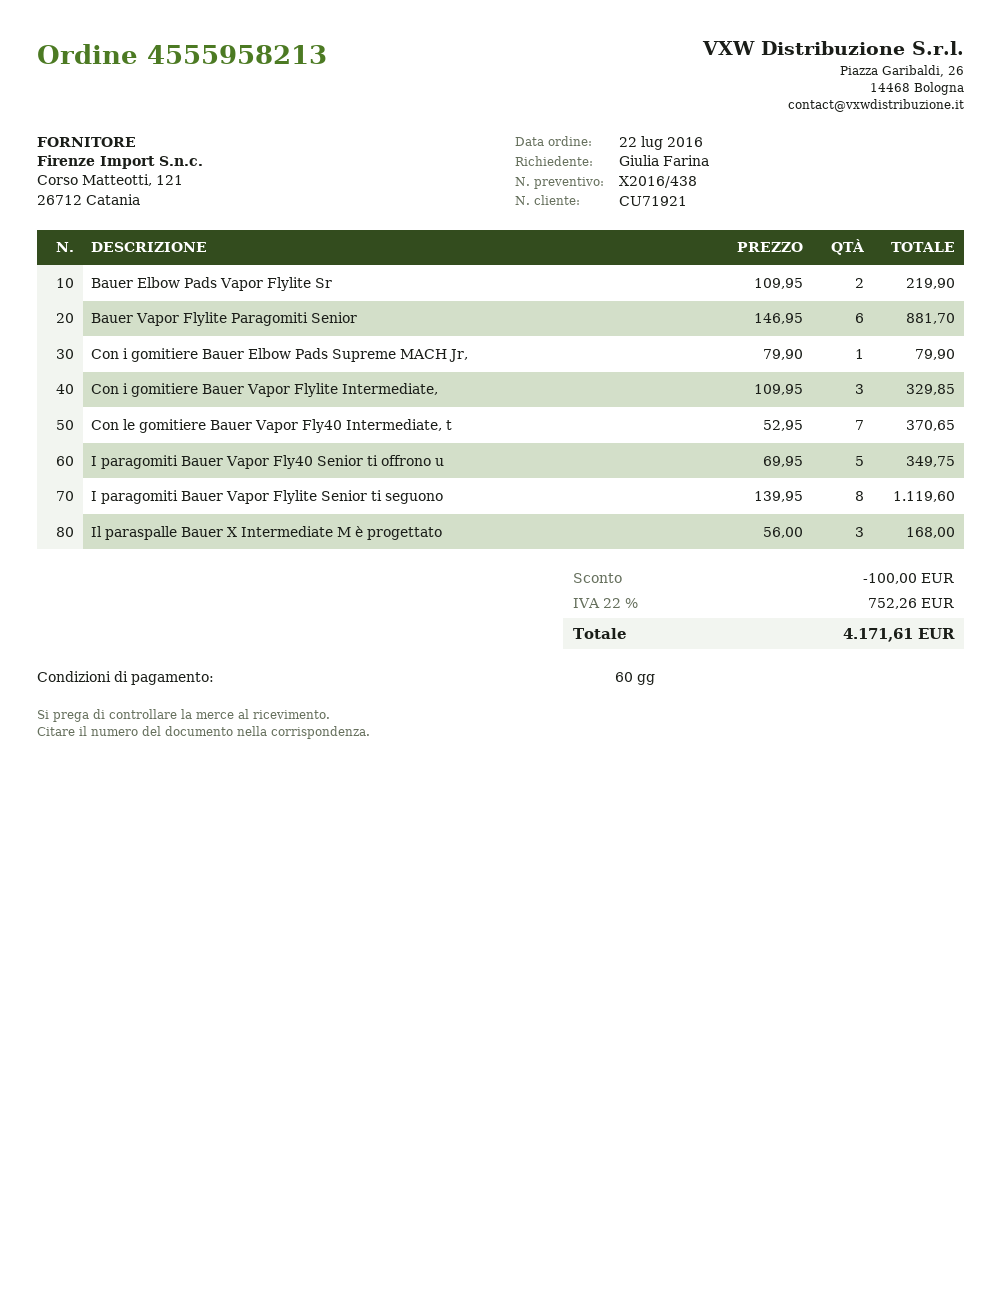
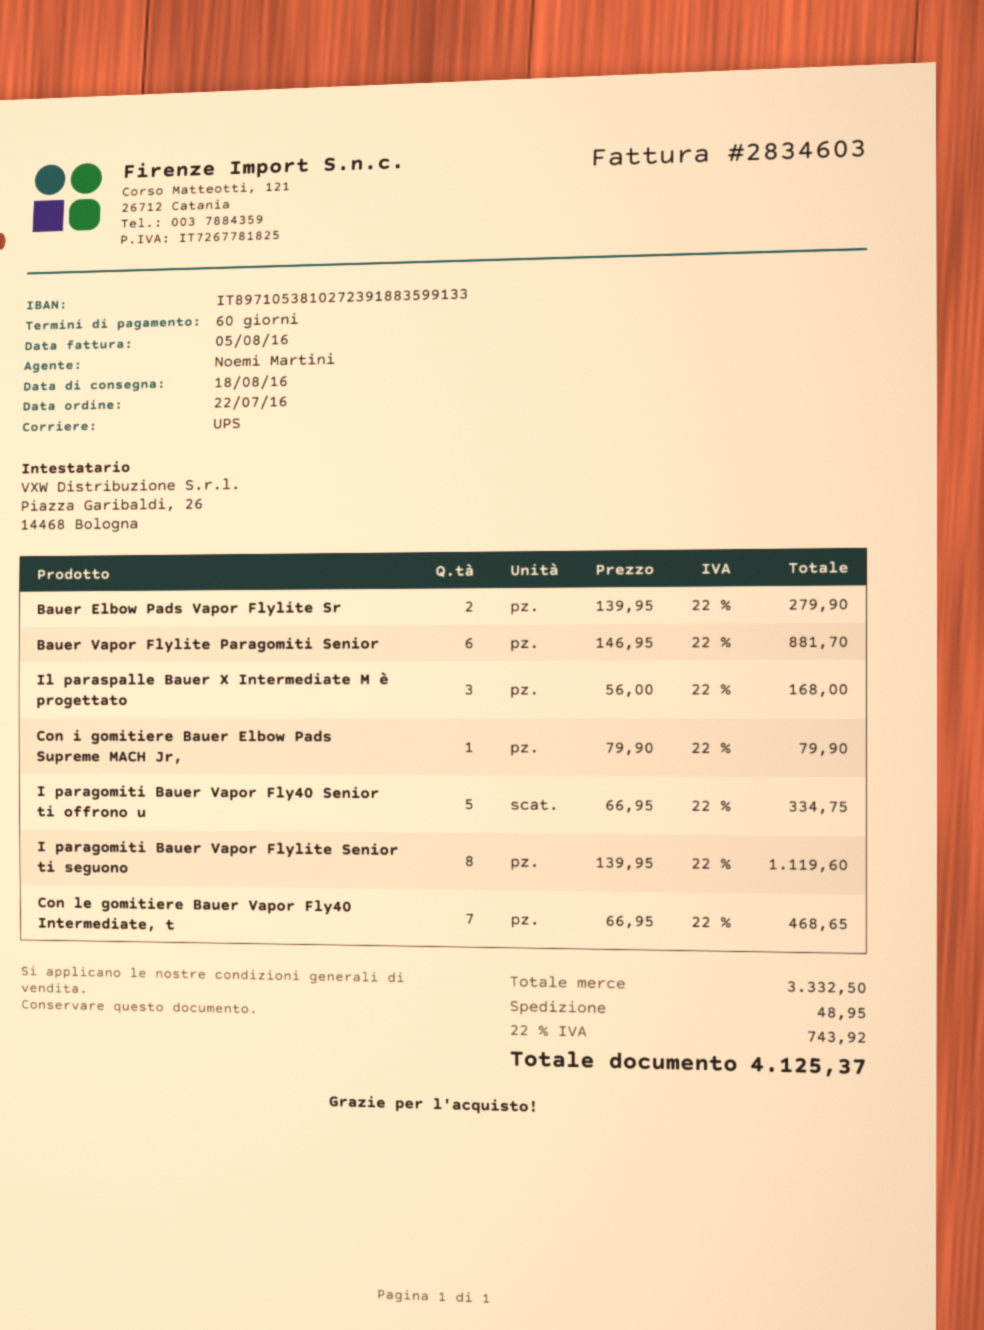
Bauer Elbow Pads Vapor Flylite Sr: 2 x 109.95 = 219.90 -> 2 x 139.95 = 279.90
Con i gomitiere Bauer Vapor Flylite Intermediate,: 3 x 109.95 = 329.85 -> none
Con le gomitiere Bauer Vapor Fly40 Intermediate, t: 7 x 52.95 = 370.65 -> 7 x 66.95 = 468.65
I paragomiti Bauer Vapor Fly40 Senior ti offrono u: 5 x 69.95 = 349.75 -> 5 x 66.95 = 334.75
discount: 100.00 -> none
shipping: none -> 48.95
tax: 22% = 752.26 -> 22% = 743.92
total: 4171.61 -> 4125.37

